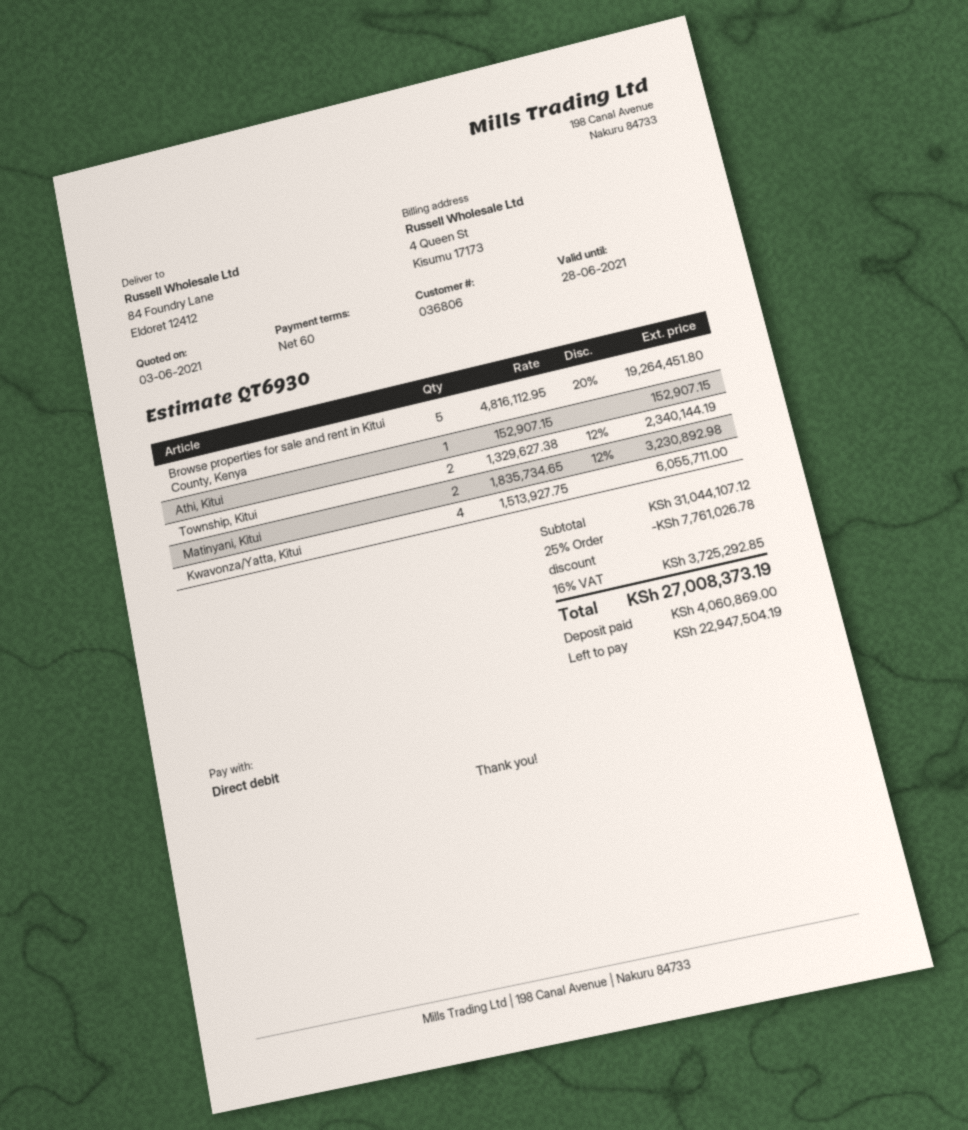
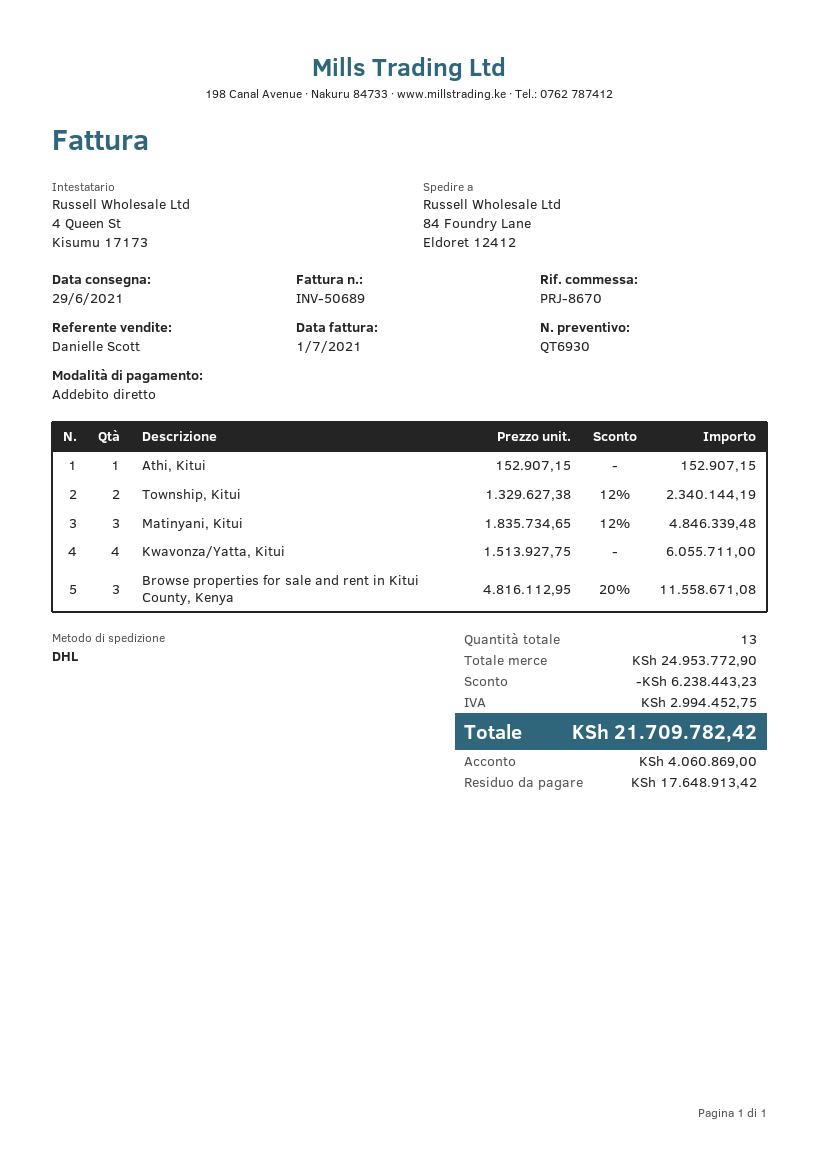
Browse properties for sale and rent in Kitui County, Kenya: 5 x 4816112.95 - 20% = 19264451.80 -> 3 x 4816112.95 - 20% = 11558671.08
Matinyani, Kitui: 2 x 1835734.65 - 12% = 3230892.98 -> 3 x 1835734.65 - 12% = 4846339.48
subtotal: 31044107.12 -> 24953772.90
discount: 7761026.78 -> 6238443.23
tax: 3725292.85 -> 2994452.75
total: 27008373.19 -> 21709782.42
balance: 22947504.19 -> 17648913.42

